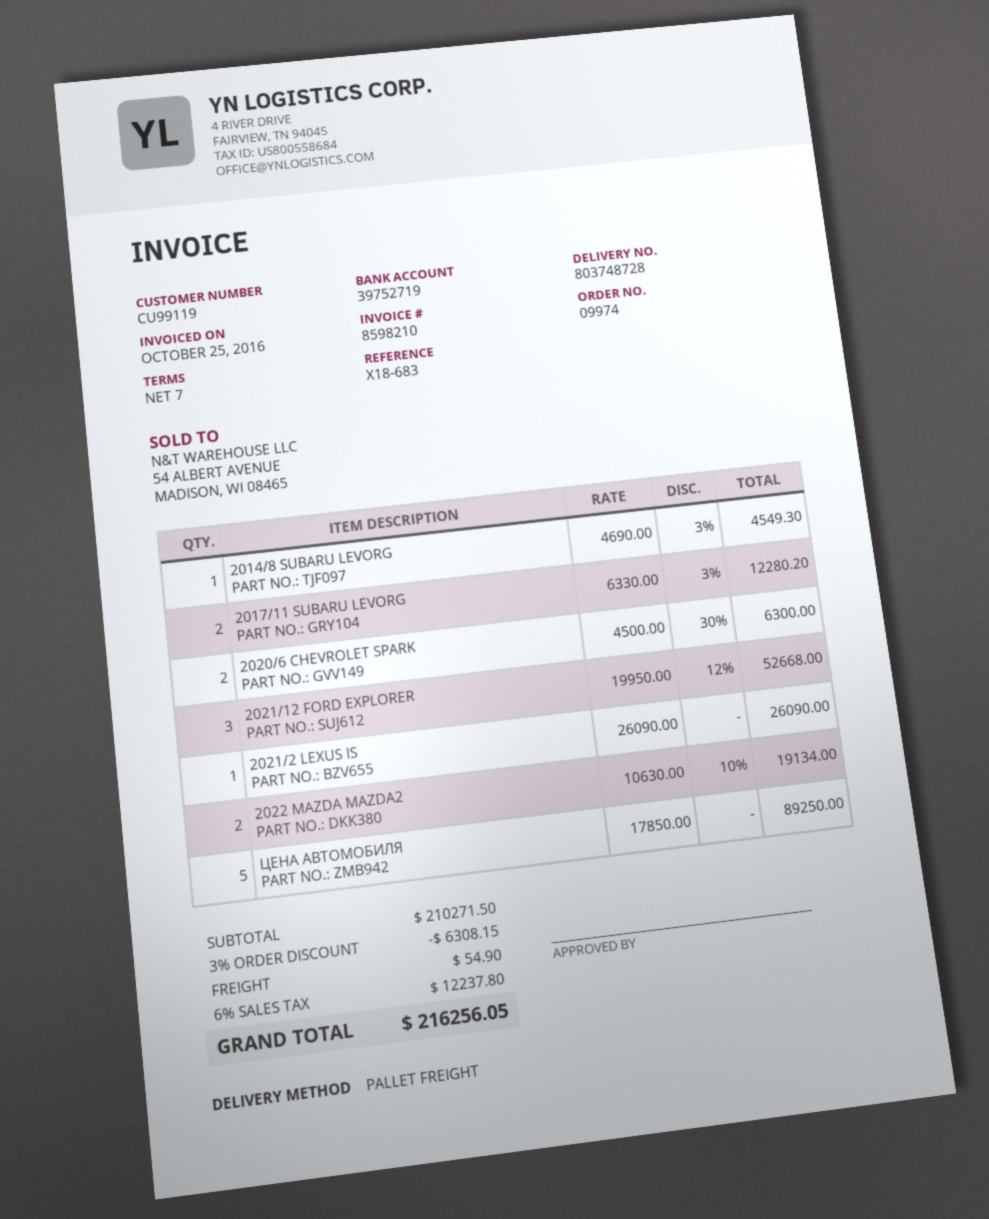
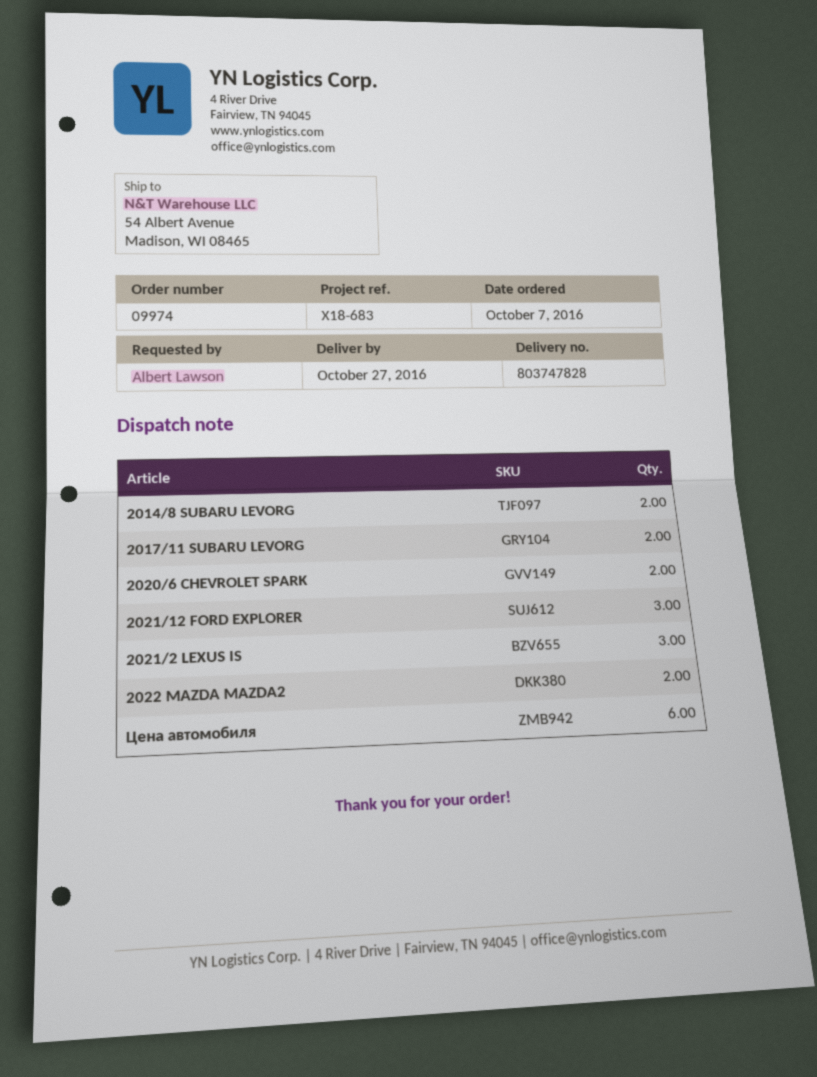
delivery note number: 803748728 -> 803747828
2014/8 SUBARU LEVORG: 1 -> 2
2021/2 LEXUS IS: 1 -> 3
ЦЕНА АВТОМОБИЛЯ: 5 -> 6

